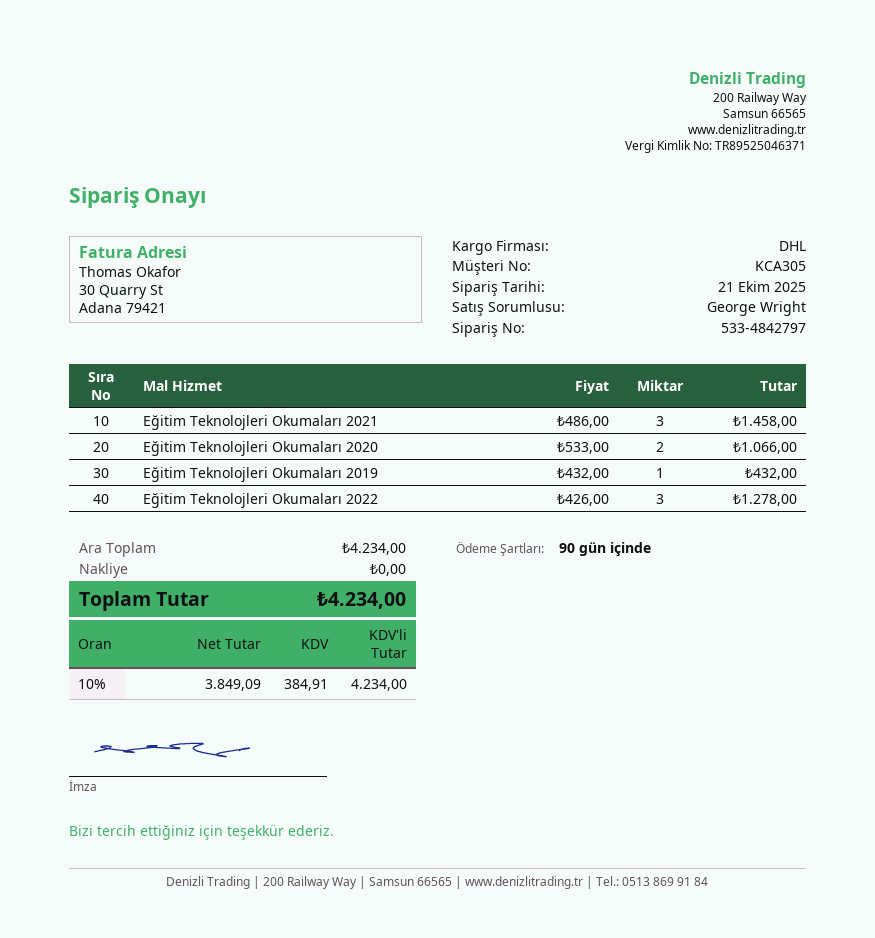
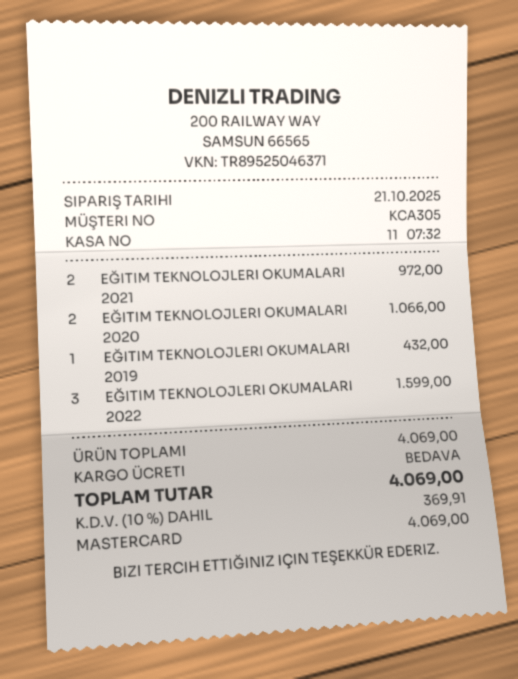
Eğitim Teknolojleri Okumaları 2021: 3 for 1458.00 -> 2 for 972.00
Eğitim Teknolojleri Okumaları 2022: 3 for 1278.00 -> 3 for 1599.00
subtotal: 4234.00 -> 4069.00
tax: 10% = 384.91 -> 10% = 369.91
total: 4234.00 -> 4069.00

